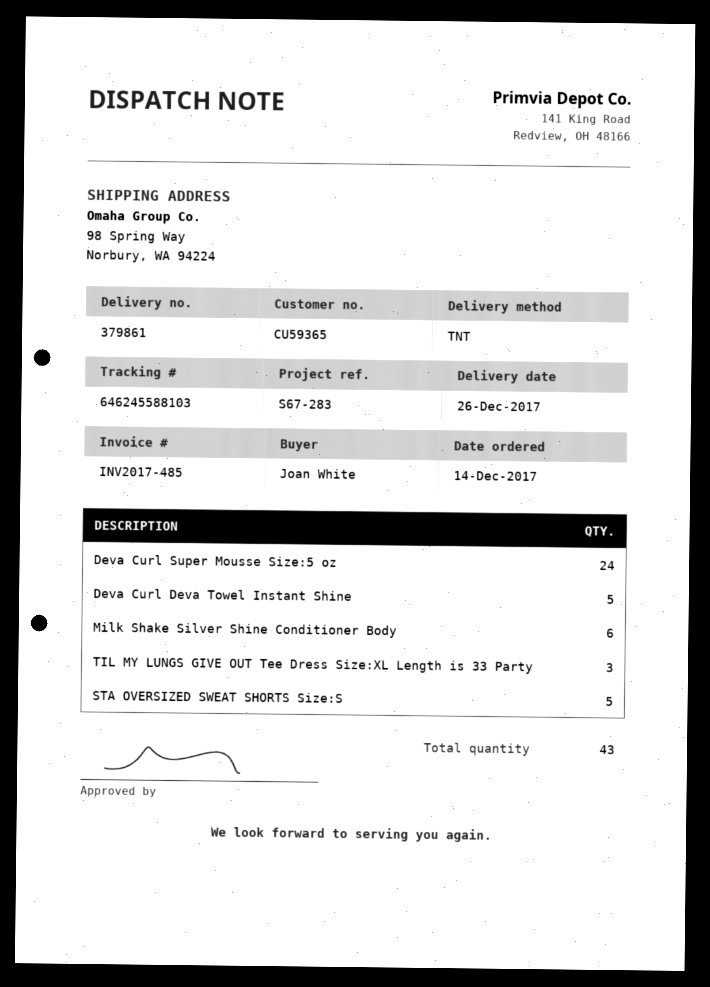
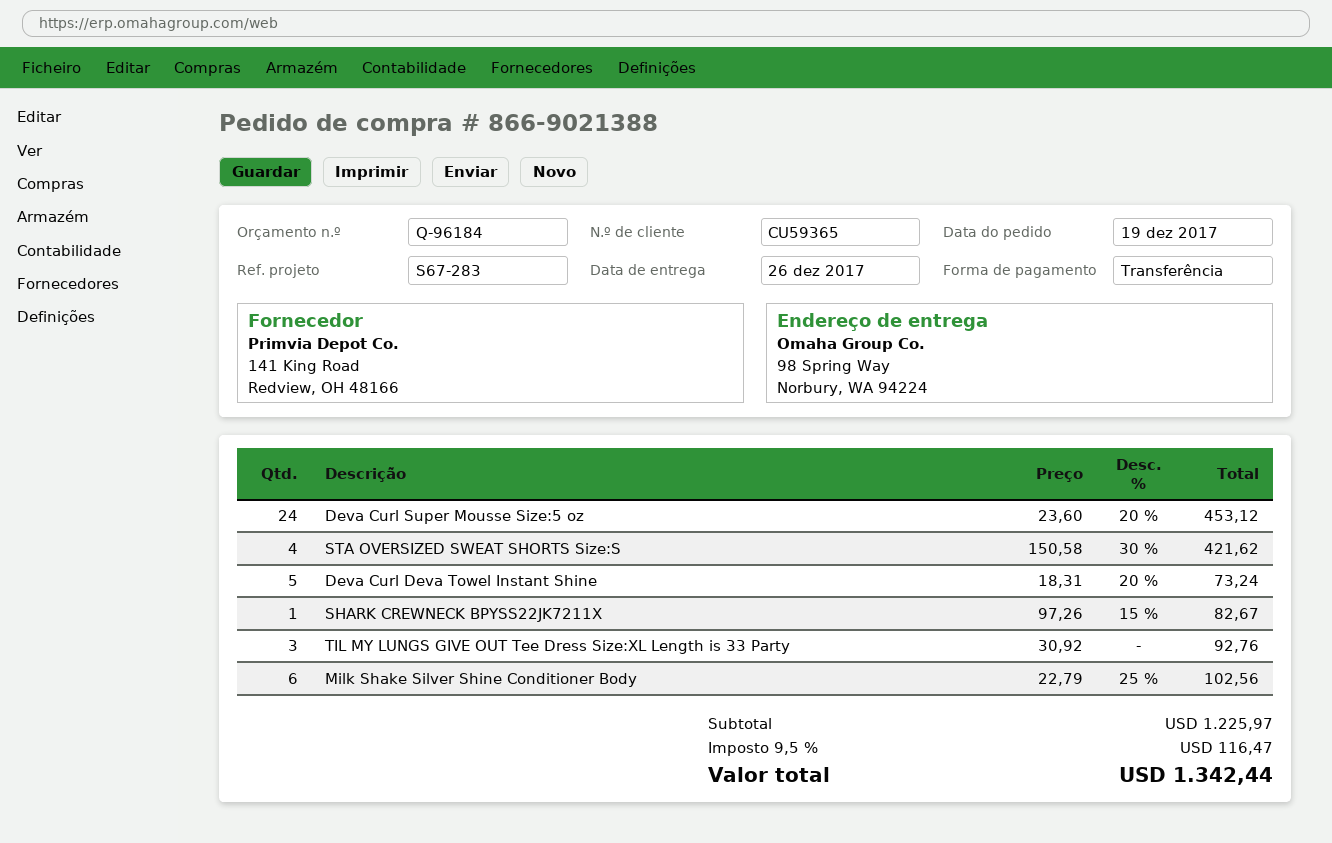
order date: 2017-12-14 -> 2017-12-19
STA OVERSIZED SWEAT SHORTS Size:S: 5 -> 4
SHARK CREWNECK BPYSS22JK7211X: none -> 1

